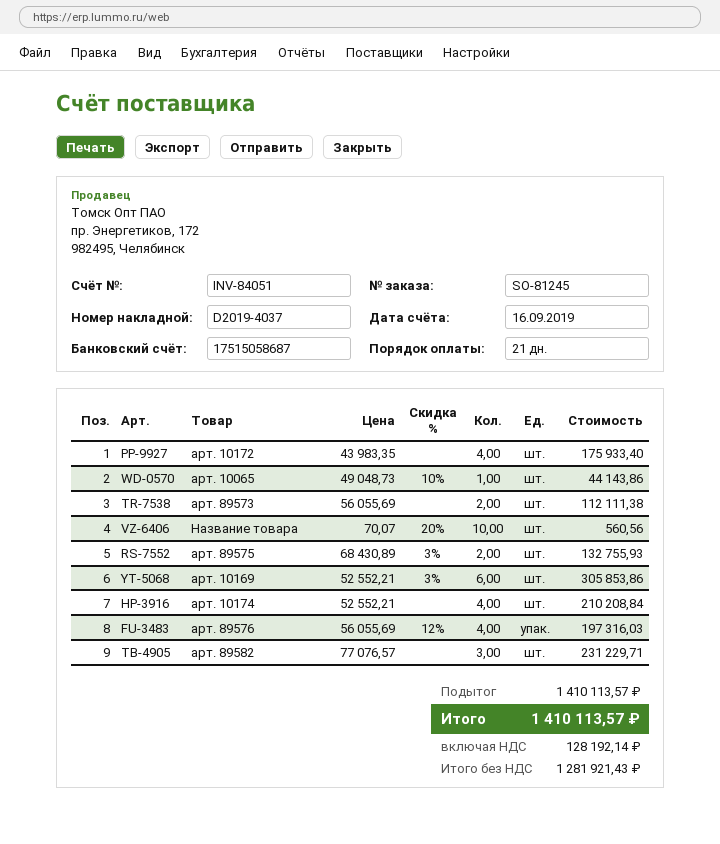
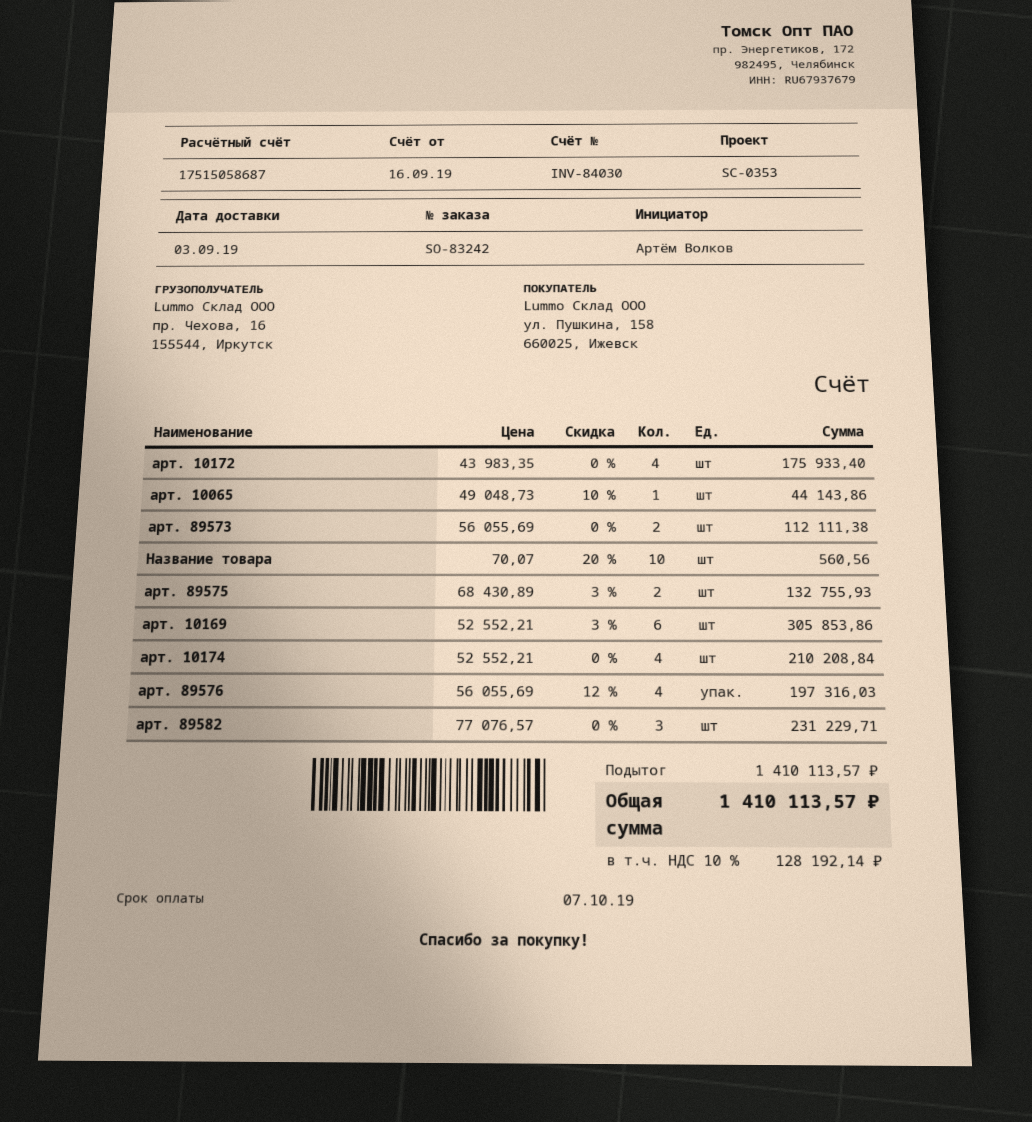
order number: SO-81245 -> SO-83242
invoice number: INV-84051 -> INV-84030

